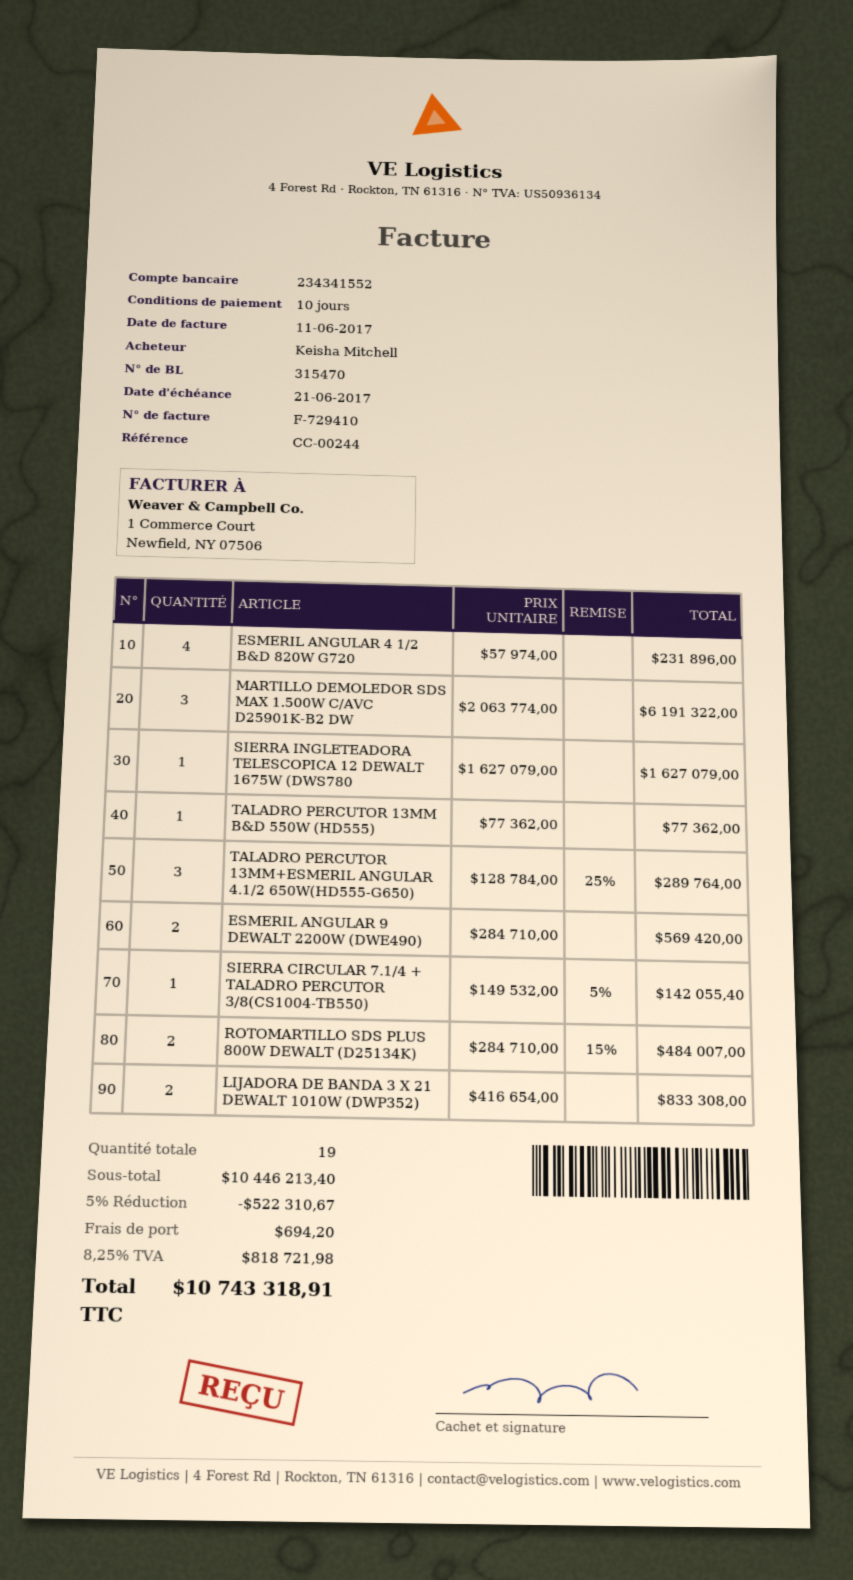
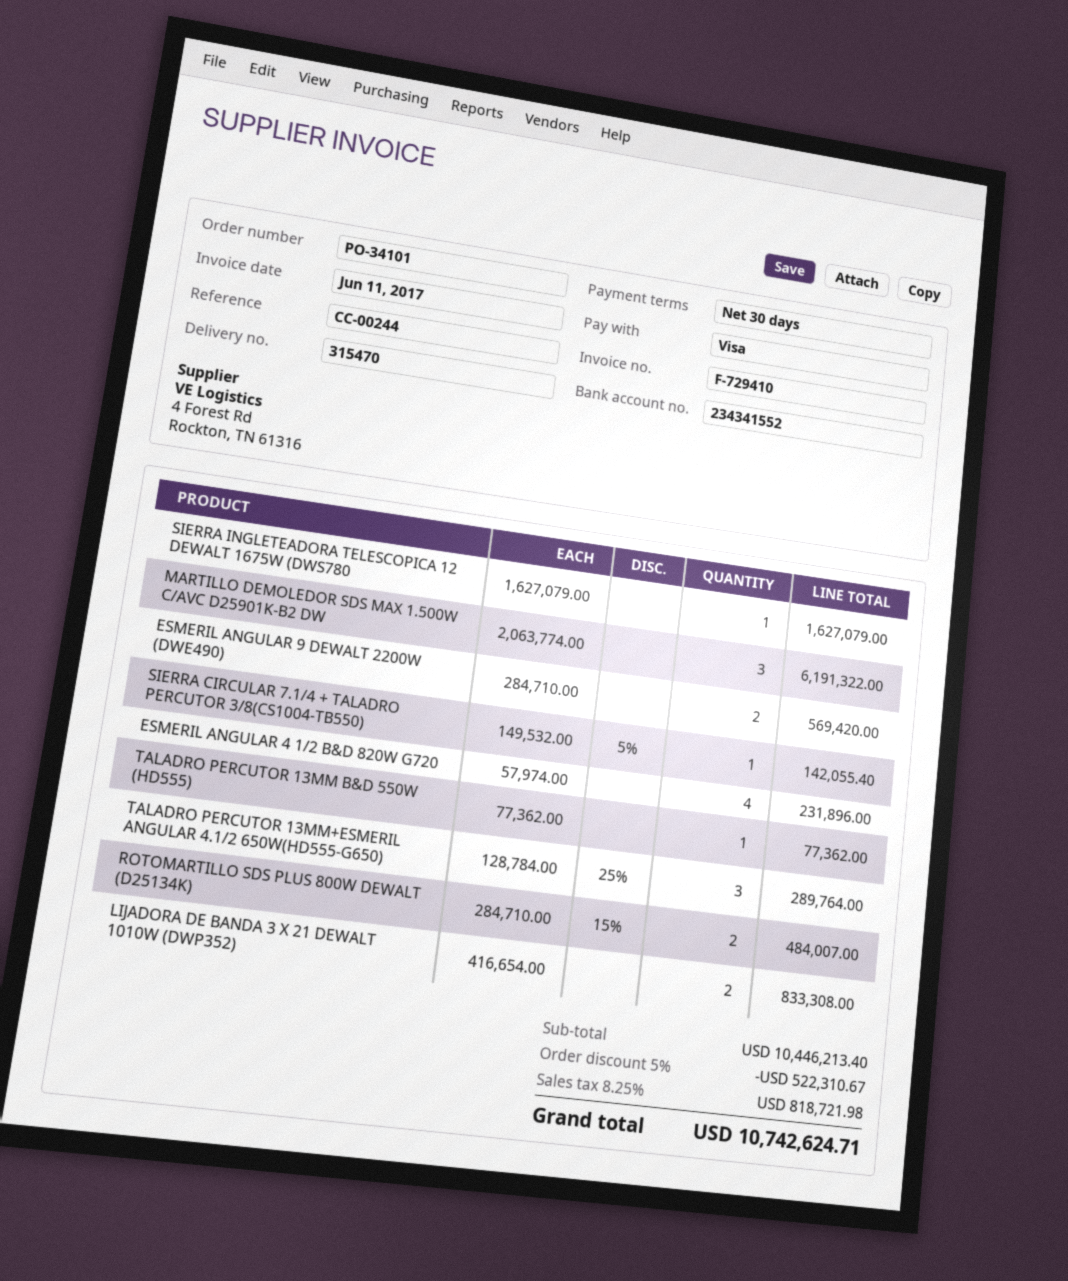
payment terms: 10 days -> 30 days
shipping: 694.20 -> none
total: 10743318.91 -> 10742624.71

